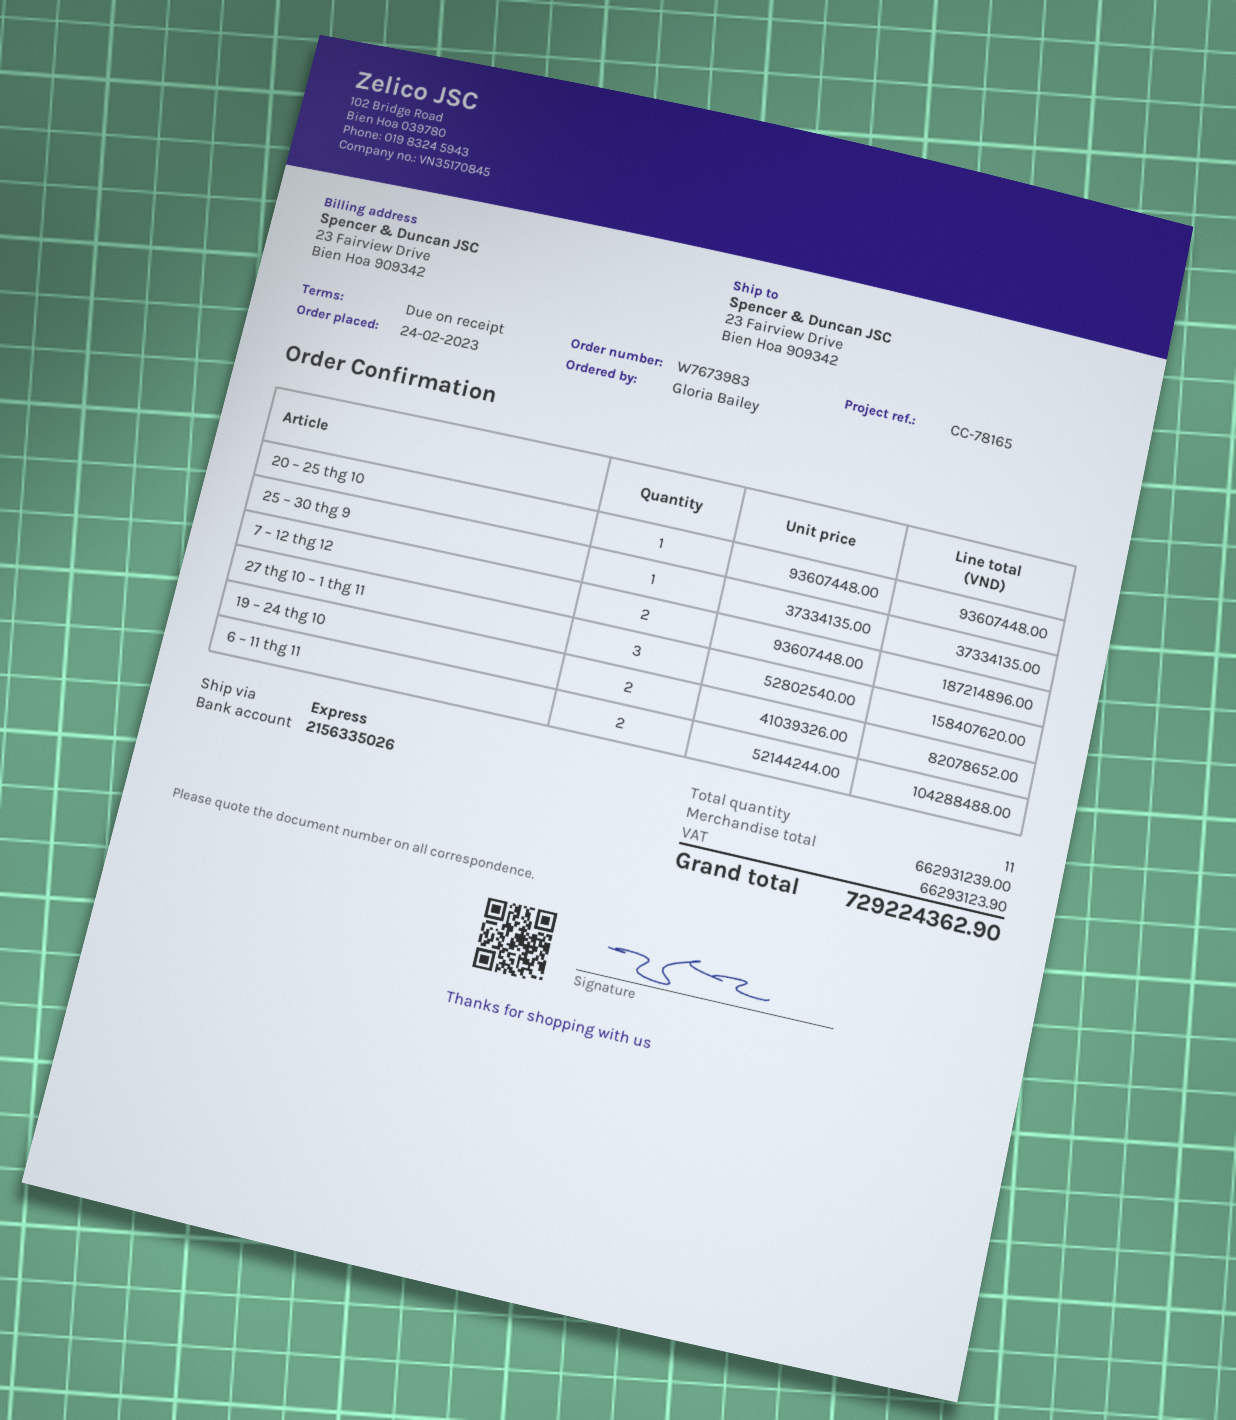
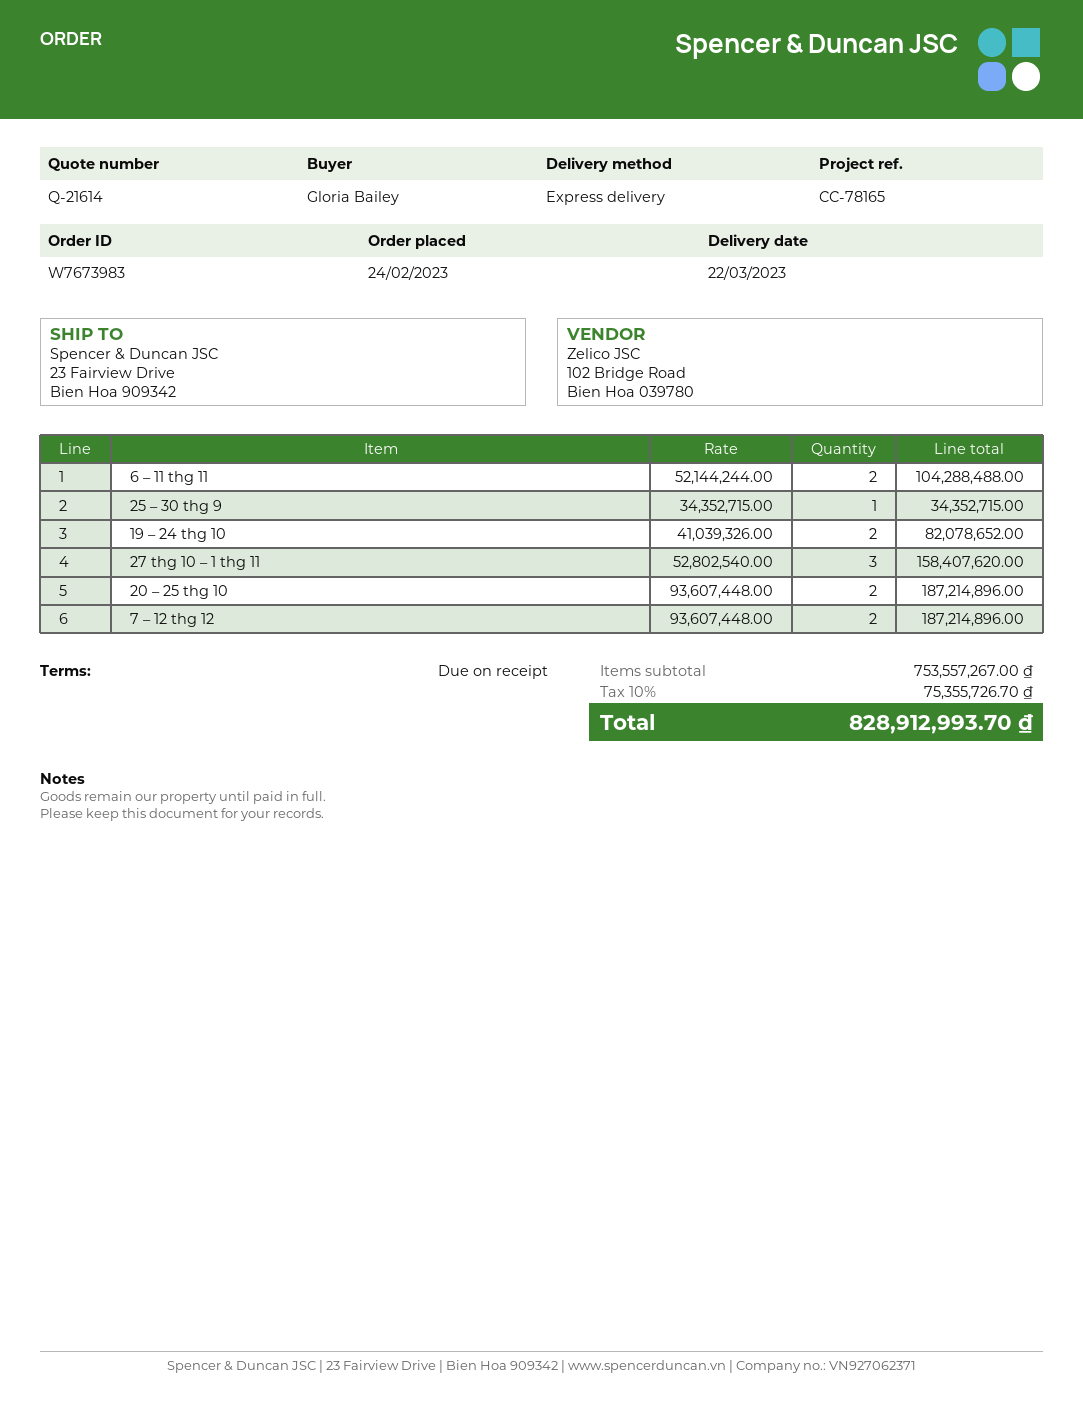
20 – 25 thg 10: 1 x 93607448.00 = 93607448.00 -> 2 x 93607448.00 = 187214896.00
25 – 30 thg 9: 1 x 37334135.00 = 37334135.00 -> 1 x 34352715.00 = 34352715.00
subtotal: 662931239.00 -> 753557267.00
tax: 66293123.90 -> 75355726.70
total: 729224362.90 -> 828912993.70

